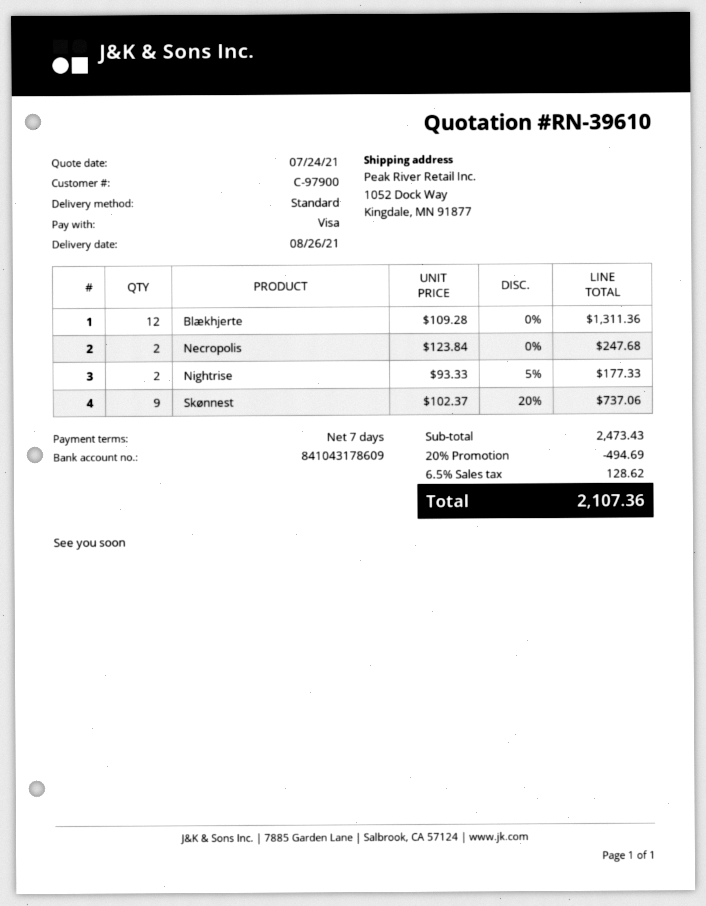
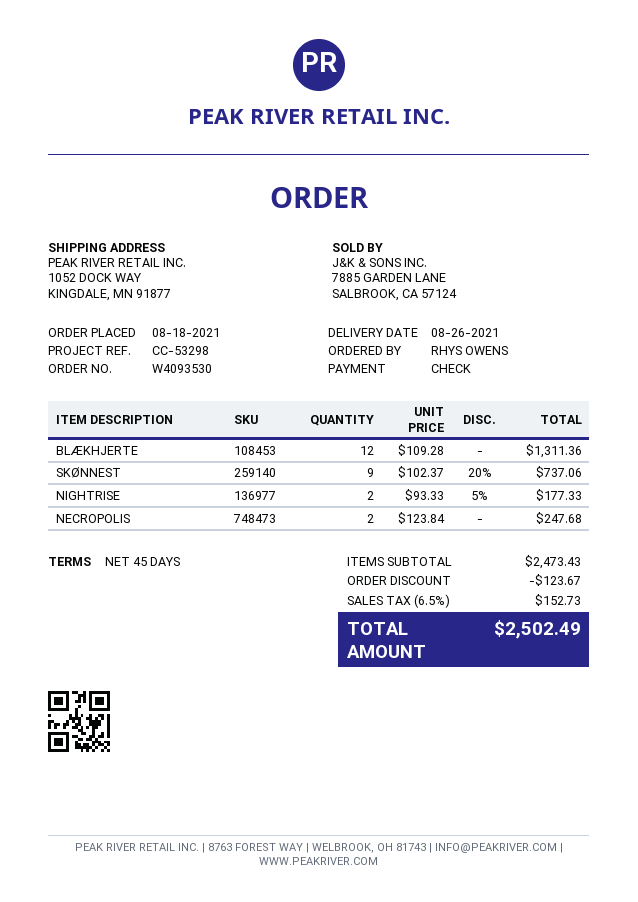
payment terms: 7 days -> 45 days
payment method: Visa -> cheque
discount: 494.69 -> 123.67
tax: 6.5% = 128.62 -> 6.5% = 152.73
total: 2107.36 -> 2502.49

